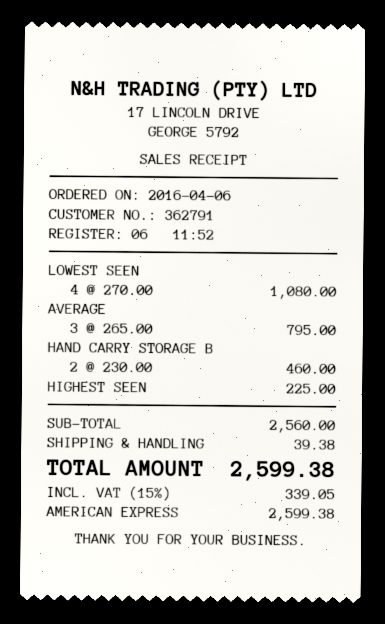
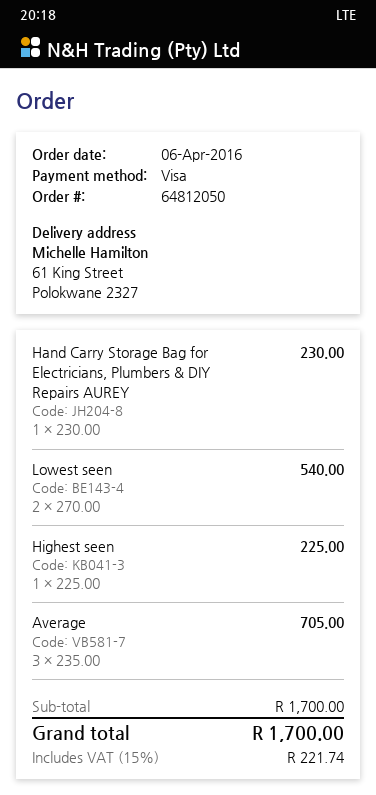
payment method: American Express -> Visa
LOWEST SEEN: 4 x 270.00 = 1080.00 -> 2 x 270.00 = 540.00
AVERAGE: 3 x 265.00 = 795.00 -> 3 x 235.00 = 705.00
HAND CARRY STORAGE B: 2 x 230.00 = 460.00 -> 1 x 230.00 = 230.00
subtotal: 2560.00 -> 1700.00
shipping: 39.38 -> none
tax: 15% = 339.05 -> 15% = 221.74
total: 2599.38 -> 1700.00

